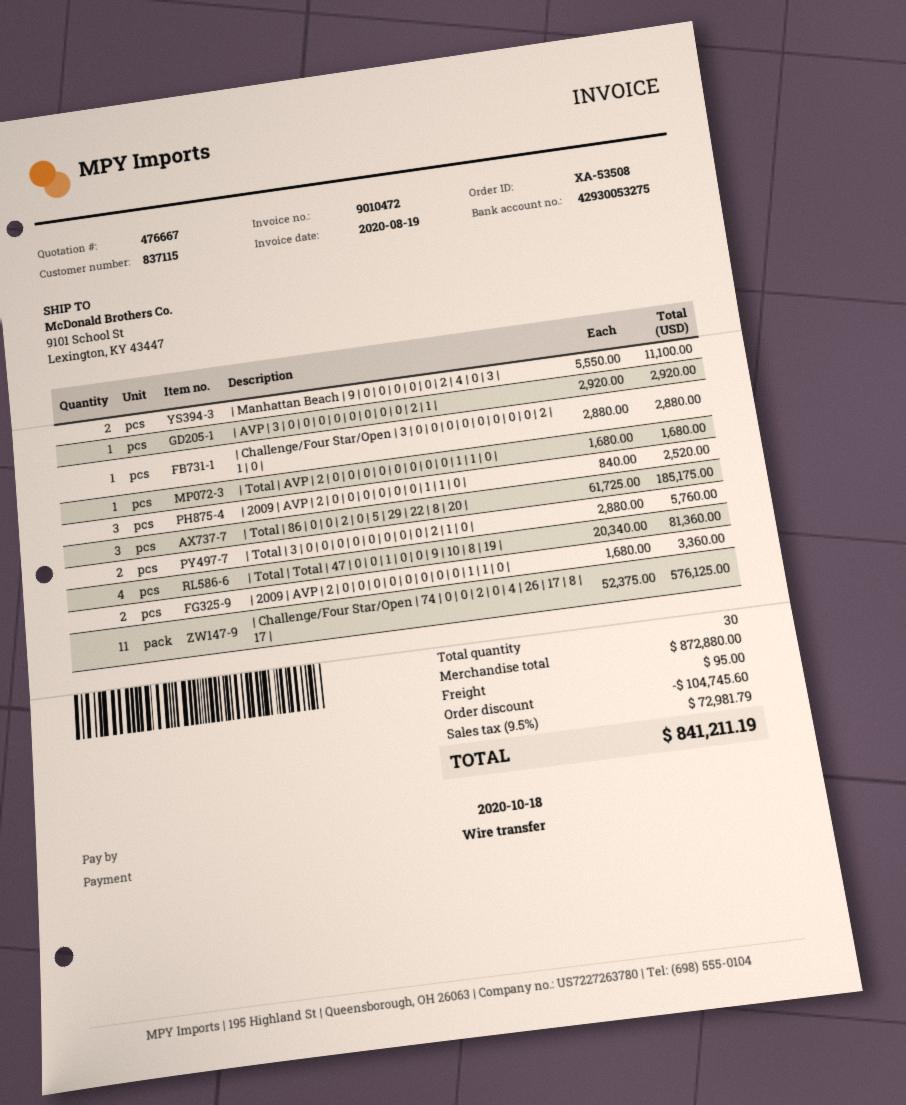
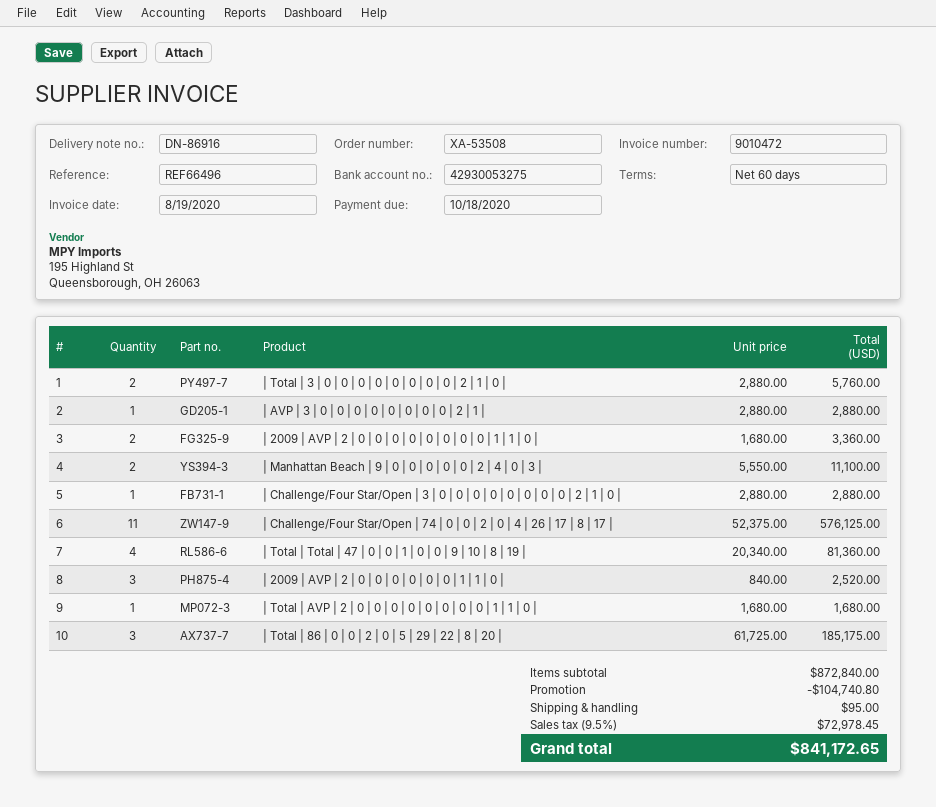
| AVP | 3 | 0 | 0 | 0 | 0 | 0 | 0 | 0 | 0 | 2 | 1 |: 1 x 2920.00 = 2920.00 -> 1 x 2880.00 = 2880.00
subtotal: 872880.00 -> 872840.00
discount: 104745.60 -> 104740.80
tax: 9.5% = 72981.79 -> 9.5% = 72978.45
total: 841211.19 -> 841172.65

